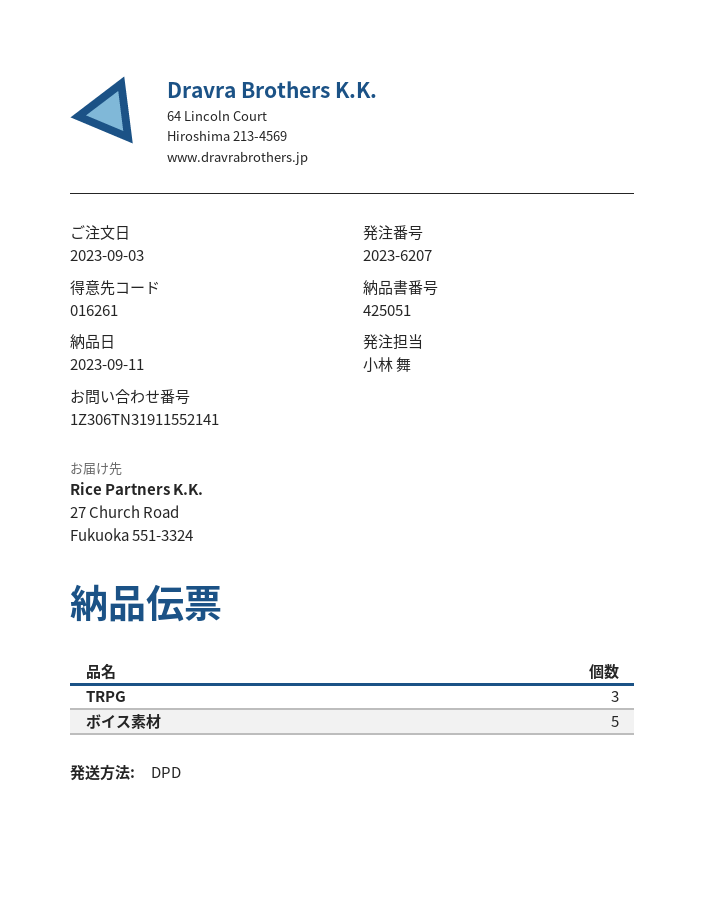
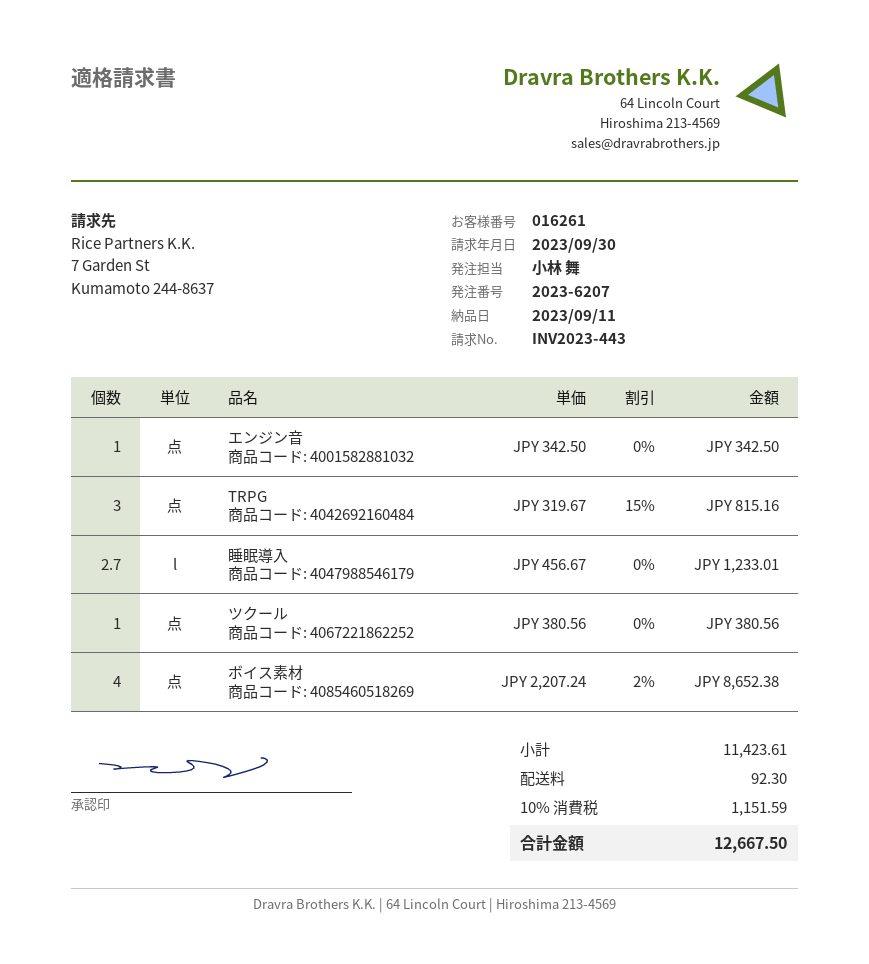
ボイス素材: 5 -> 4
エンジン音: none -> 1
睡眠導入: none -> 2.7
ツクール: none -> 1

